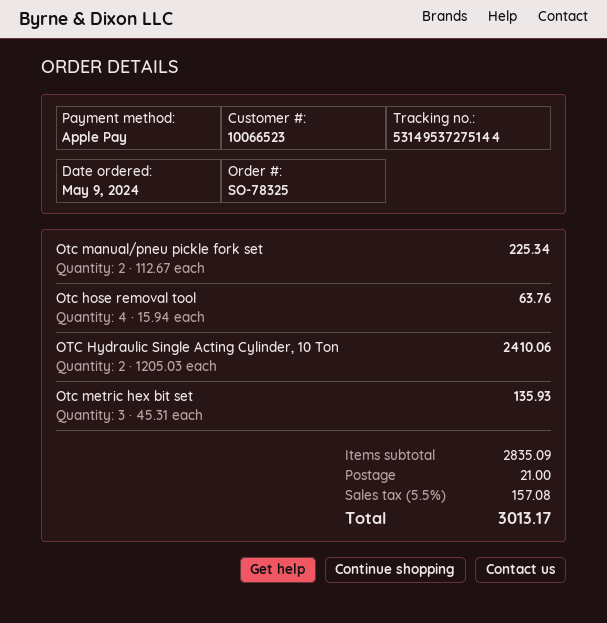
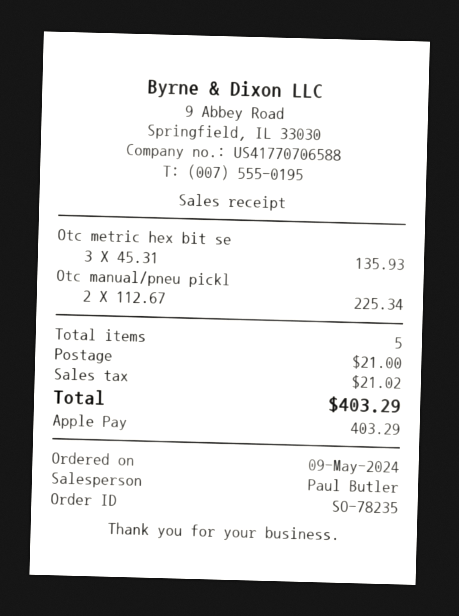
order number: SO-78325 -> SO-78235
Otc hose removal tool: 4 x 15.94 = 63.76 -> none
OTC Hydraulic Single Acting Cylinder, 10 Ton: 2 x 1205.03 = 2410.06 -> none
tax: 157.08 -> 21.02
total: 3013.17 -> 403.29

